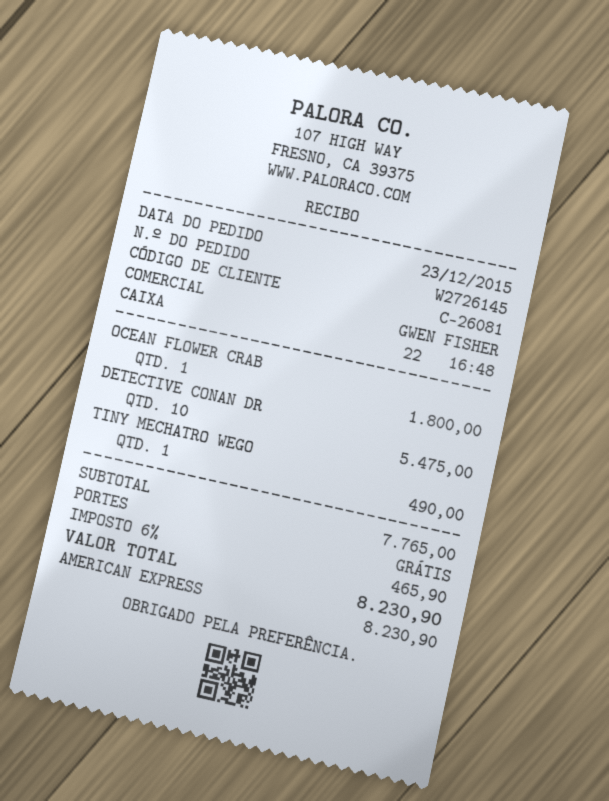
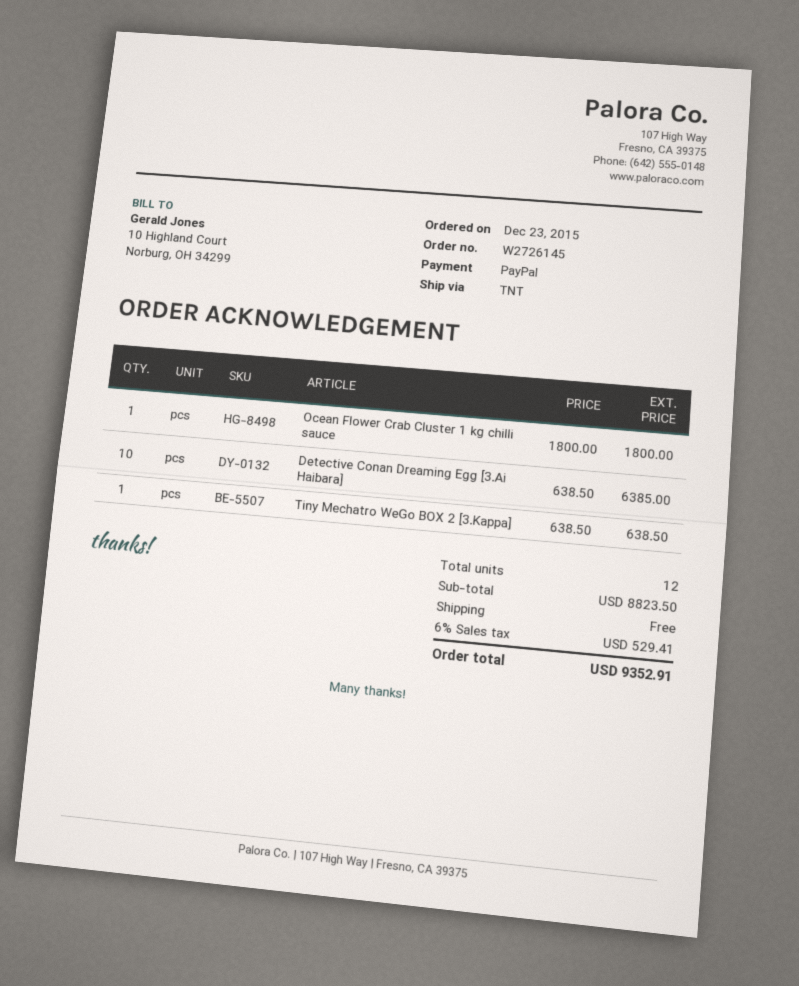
payment method: American Express -> PayPal
DETECTIVE CONAN DR: 10 for 5475.00 -> 10 for 6385.00
TINY MECHATRO WEGO: 1 for 490.00 -> 1 for 638.50
subtotal: 7765.00 -> 8823.50
tax: 6% = 465.90 -> 6% = 529.41
total: 8230.90 -> 9352.91

